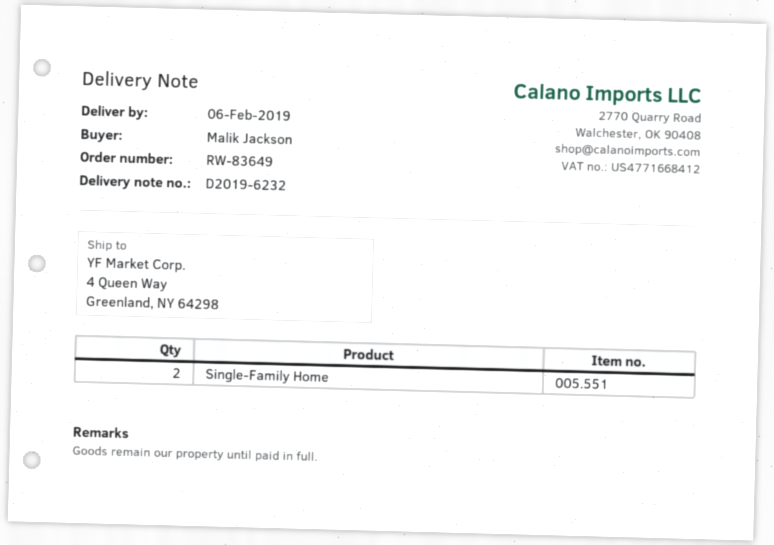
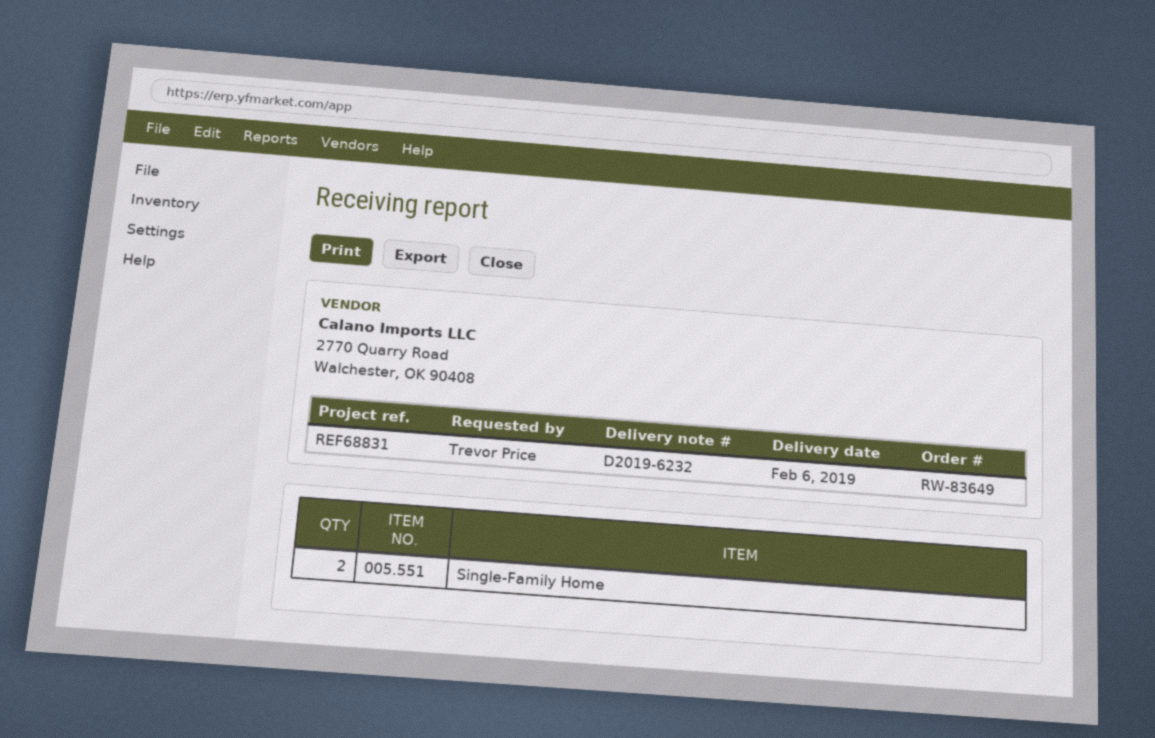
ordered by: Malik Jackson -> Trevor Price

